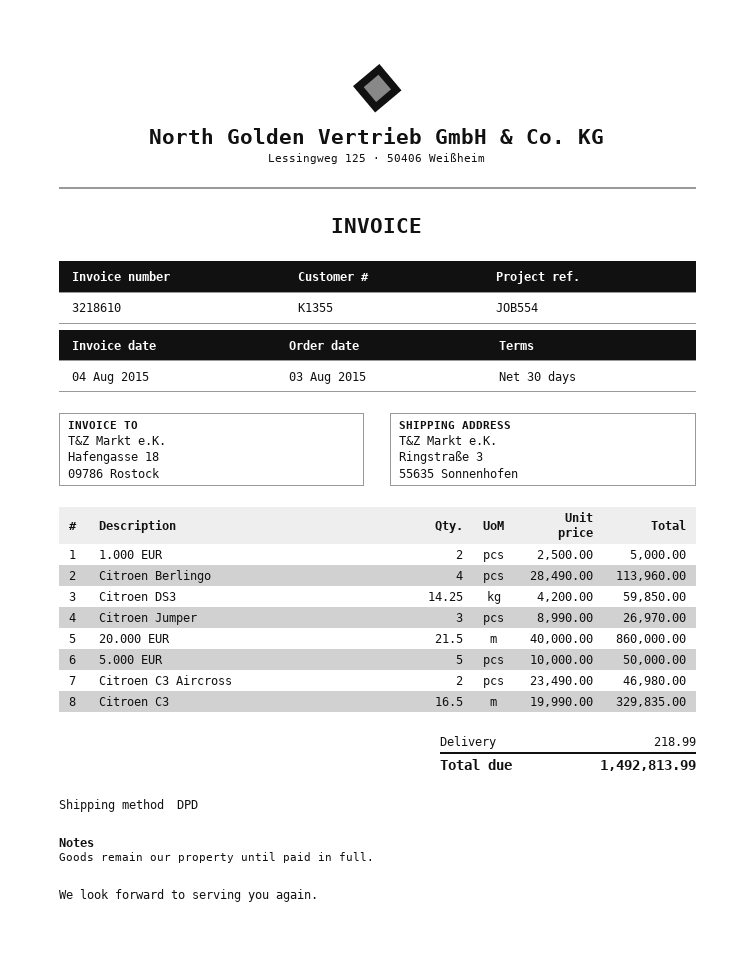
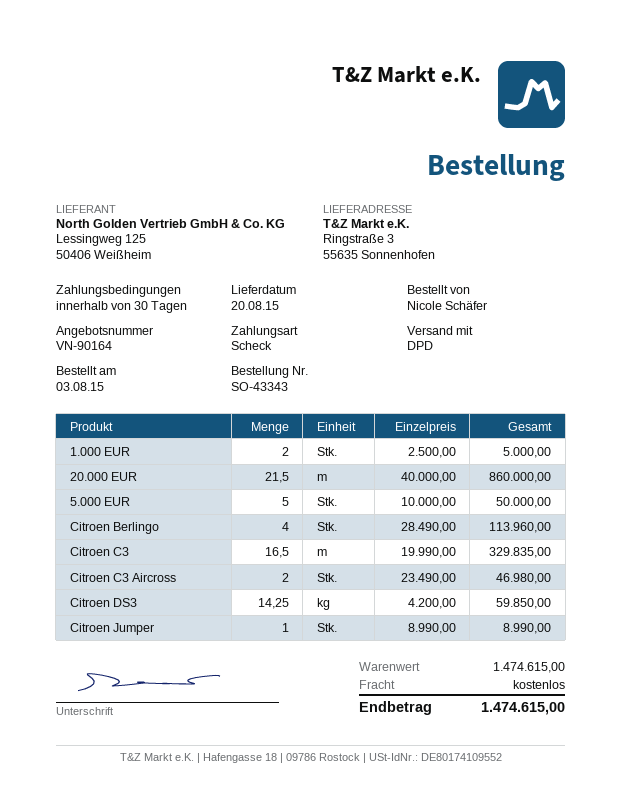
Citroen Jumper: 3 x 8990.00 = 26970.00 -> 1 x 8990.00 = 8990.00
shipping: 218.99 -> 0.00
total: 1492813.99 -> 1474615.00

